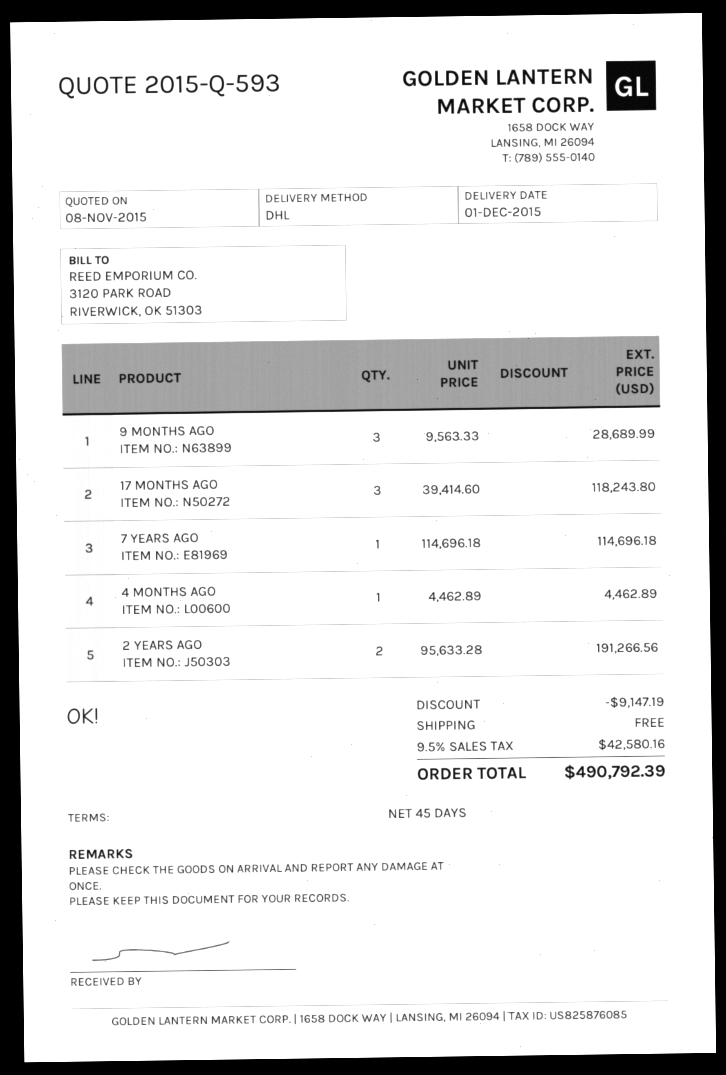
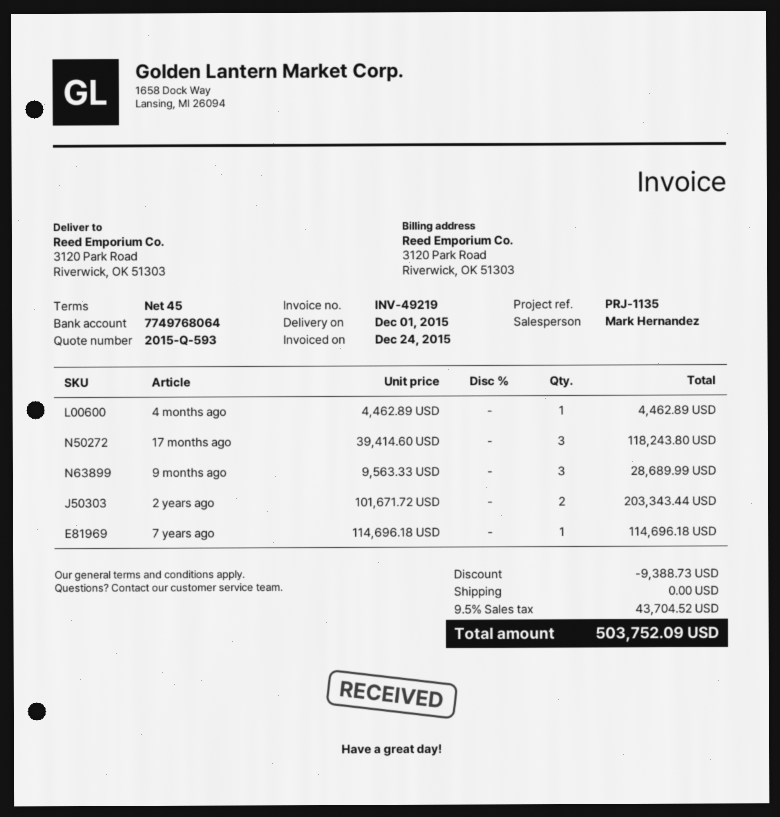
2 YEARS AGO: 2 x 95633.28 = 191266.56 -> 2 x 101671.72 = 203343.44
discount: 9147.19 -> 9388.73
tax: 9.5% = 42580.16 -> 9.5% = 43704.52
total: 490792.39 -> 503752.09

